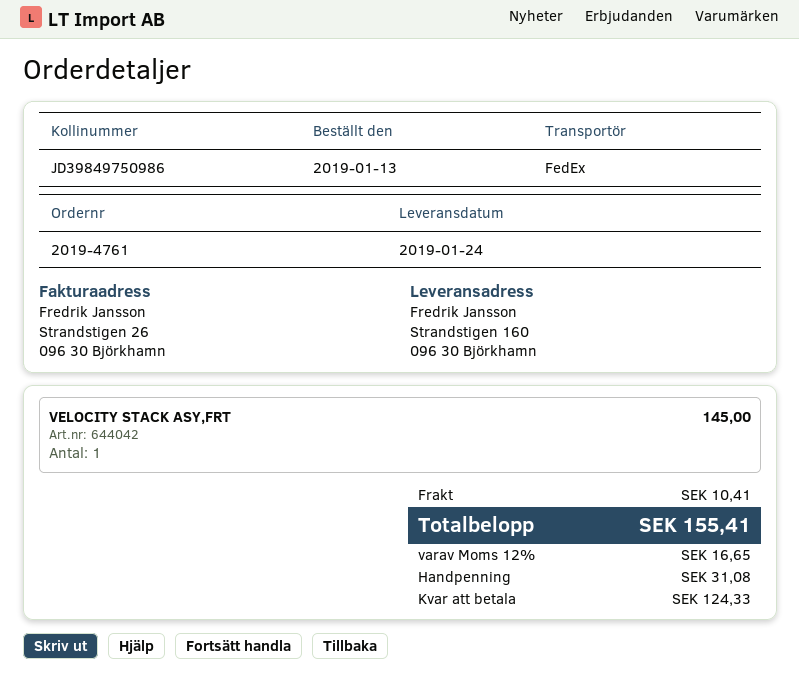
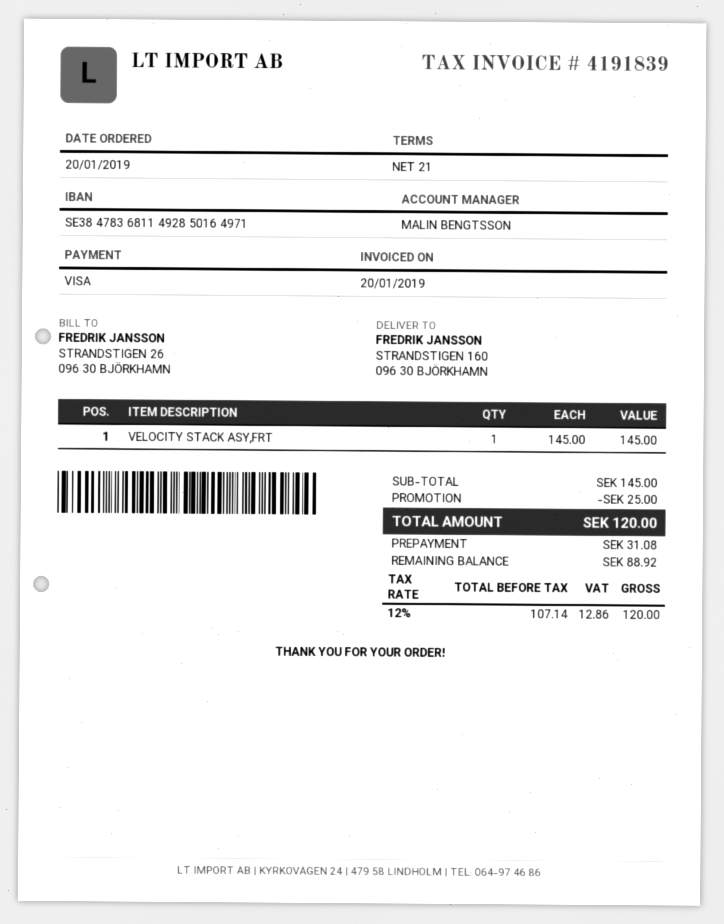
order date: 2019-01-13 -> 2019-01-20
discount: none -> 25.00
shipping: 10.41 -> none
tax: 12% = 16.65 -> 12% = 12.86
total: 155.41 -> 120.00
balance: 124.33 -> 88.92

